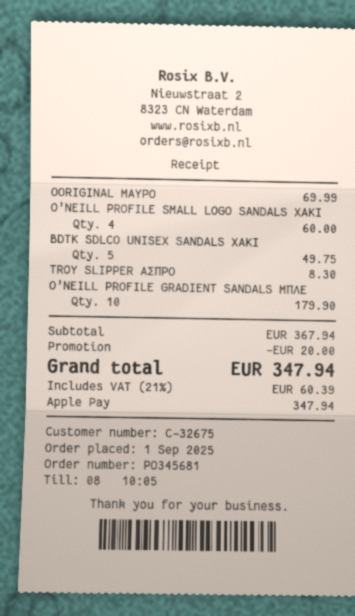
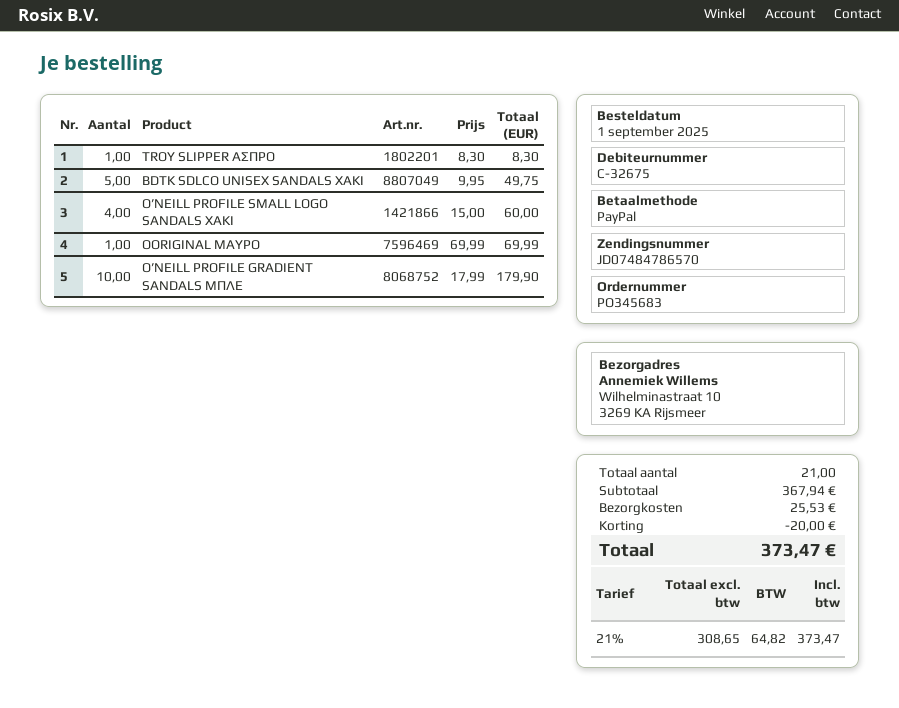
order number: PO345681 -> PO345683
payment method: Apple Pay -> PayPal
shipping: none -> 25.53
tax: 21% = 60.39 -> 21% = 64.82
total: 347.94 -> 373.47

